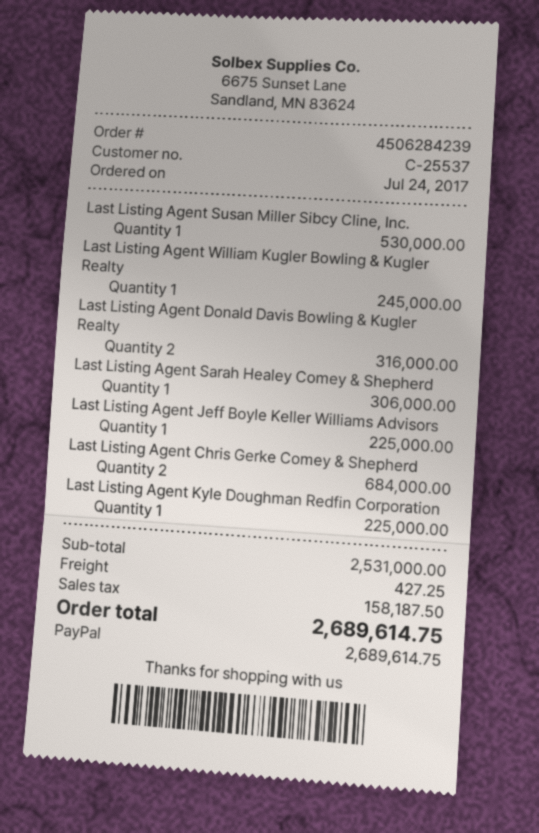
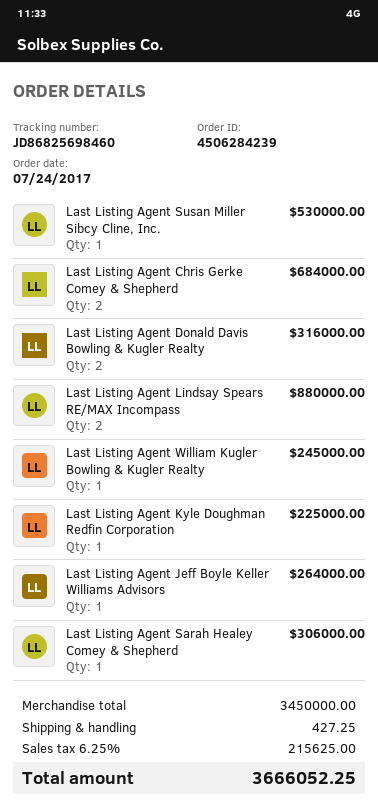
Last Listing Agent Jeff Boyle Keller Williams Advisors: 1 for 225000.00 -> 1 for 264000.00
Last Listing Agent Lindsay Spears RE/MAX Incompass: none -> 2 for 880000.00
subtotal: 2531000.00 -> 3450000.00
tax: 158187.50 -> 215625.00
total: 2689614.75 -> 3666052.25

